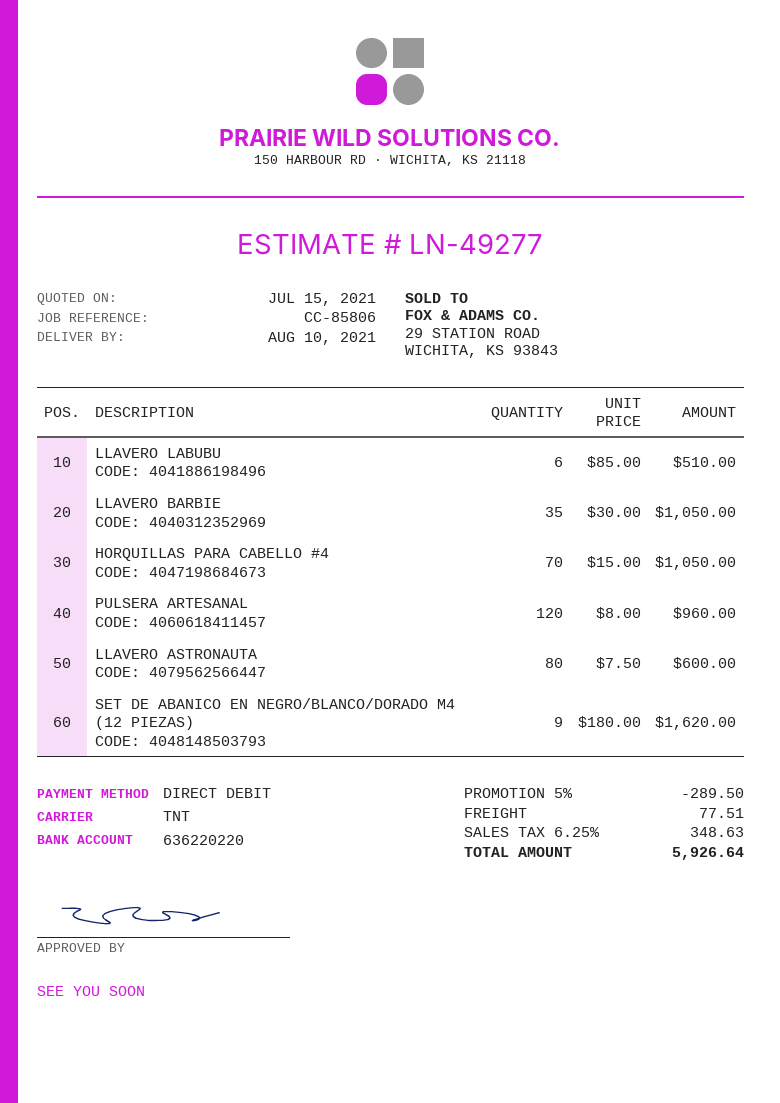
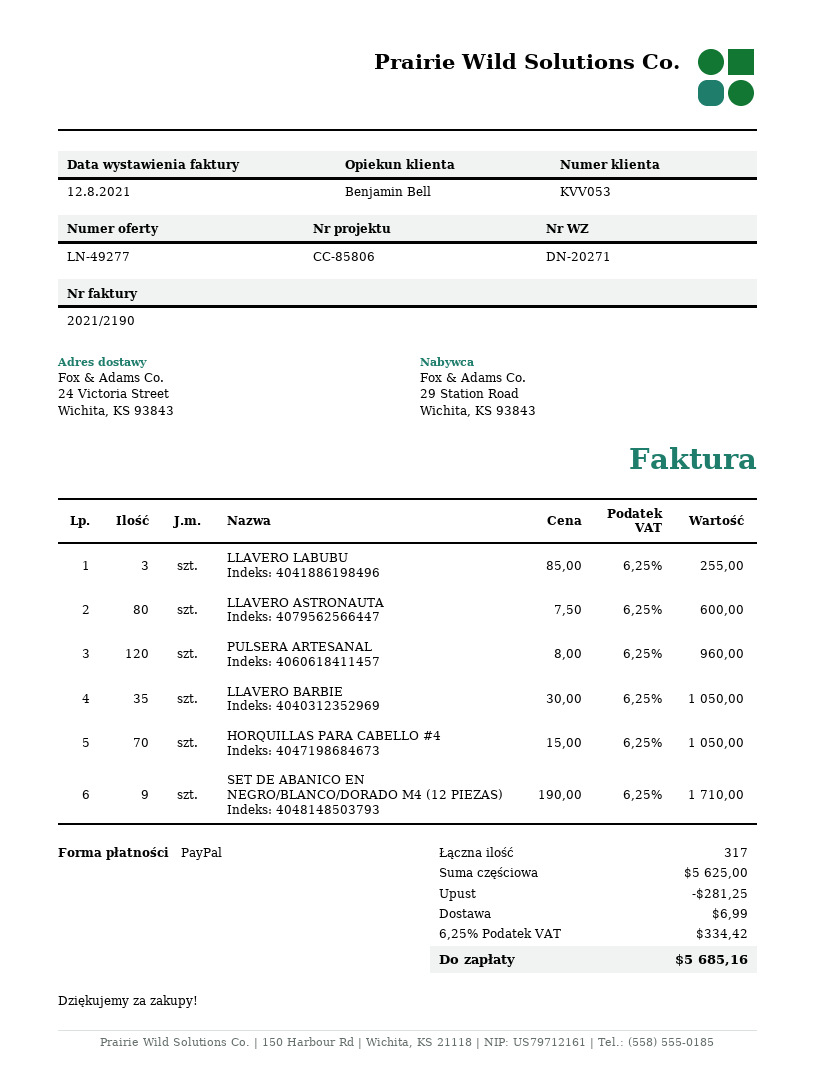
payment method: direct debit -> PayPal
LLAVERO LABUBU: 6 x 85.00 = 510.00 -> 3 x 85.00 = 255.00
SET DE ABANICO EN NEGRO/BLANCO/DORADO M4 (12 PIEZAS): 9 x 180.00 = 1620.00 -> 9 x 190.00 = 1710.00
discount: 289.50 -> 281.25
shipping: 77.51 -> 6.99
tax: 6.25% = 348.63 -> 6.25% = 334.42
total: 5926.64 -> 5685.16

